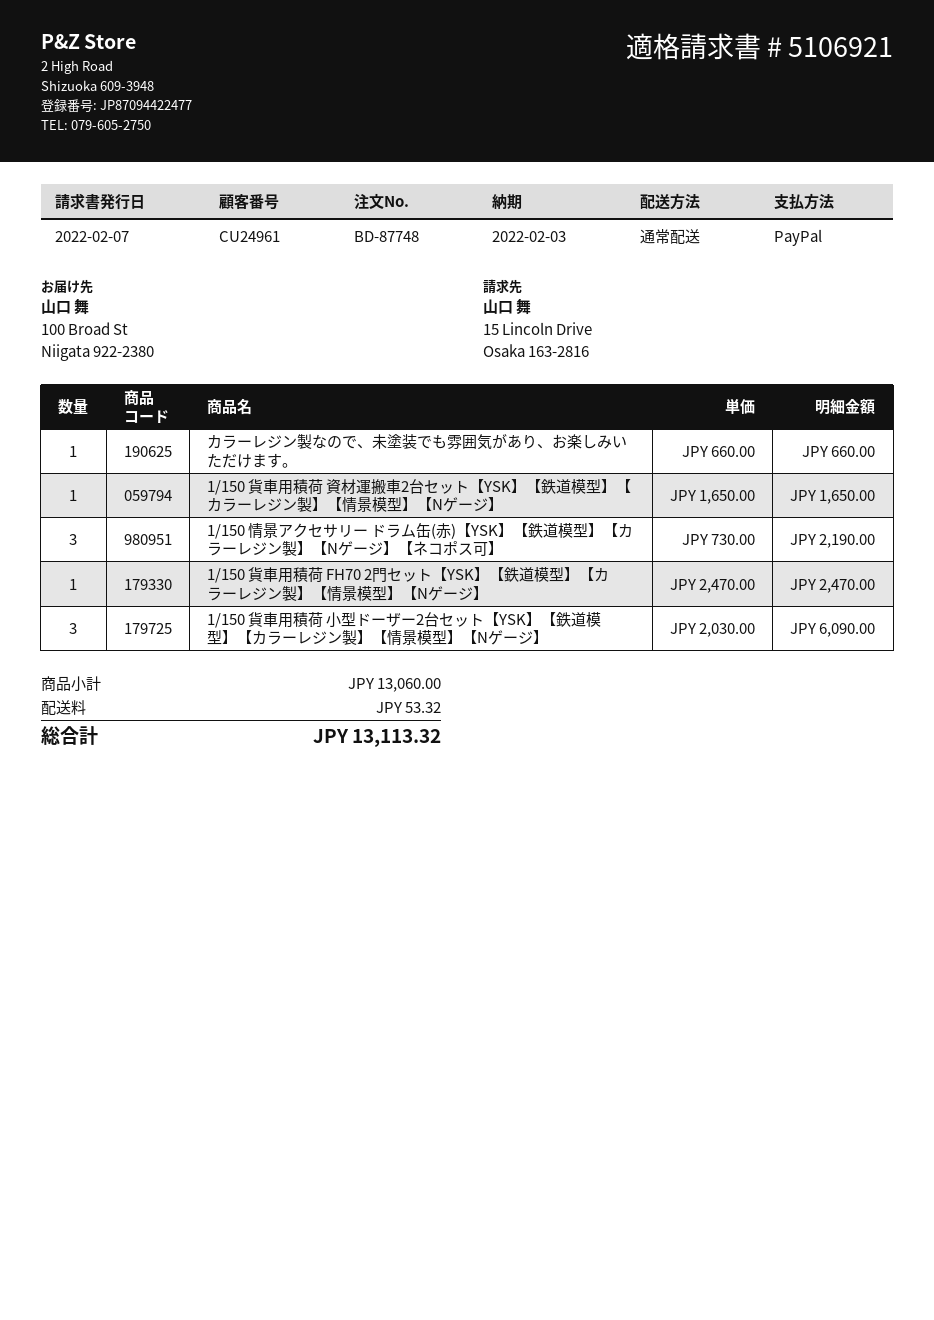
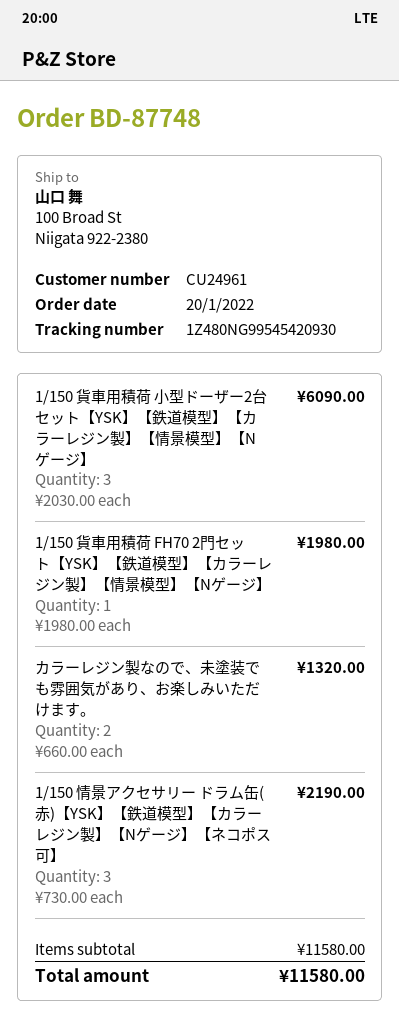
カラーレジン製なので、未塗装でも雰囲気があり、お楽しみいただけます。: 1 x 660.00 = 660.00 -> 2 x 660.00 = 1320.00
1/150 貨車用積荷 資材運搬車2台セット【YSK】【鉄道模型】【カラーレジン製】【情景模型】【Nゲージ】: 1 x 1650.00 = 1650.00 -> none
1/150 貨車用積荷 FH70 2門セット【YSK】【鉄道模型】【カラーレジン製】【情景模型】【Nゲージ】: 1 x 2470.00 = 2470.00 -> 1 x 1980.00 = 1980.00
subtotal: 13060.00 -> 11580.00
shipping: 53.32 -> none
total: 13113.32 -> 11580.00

